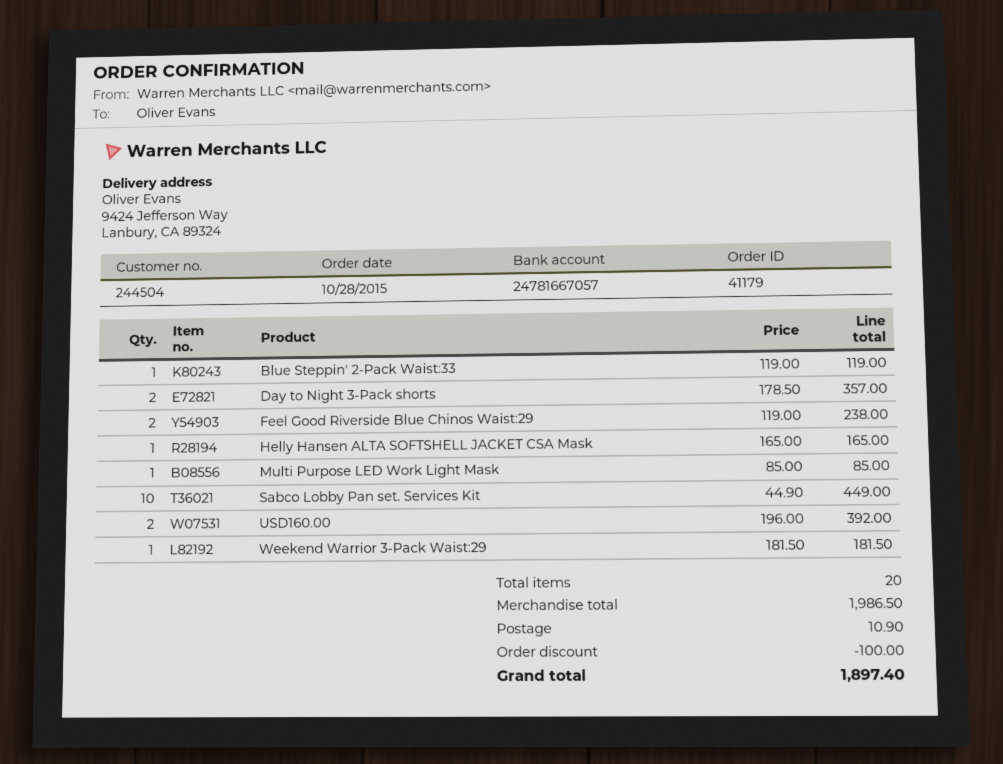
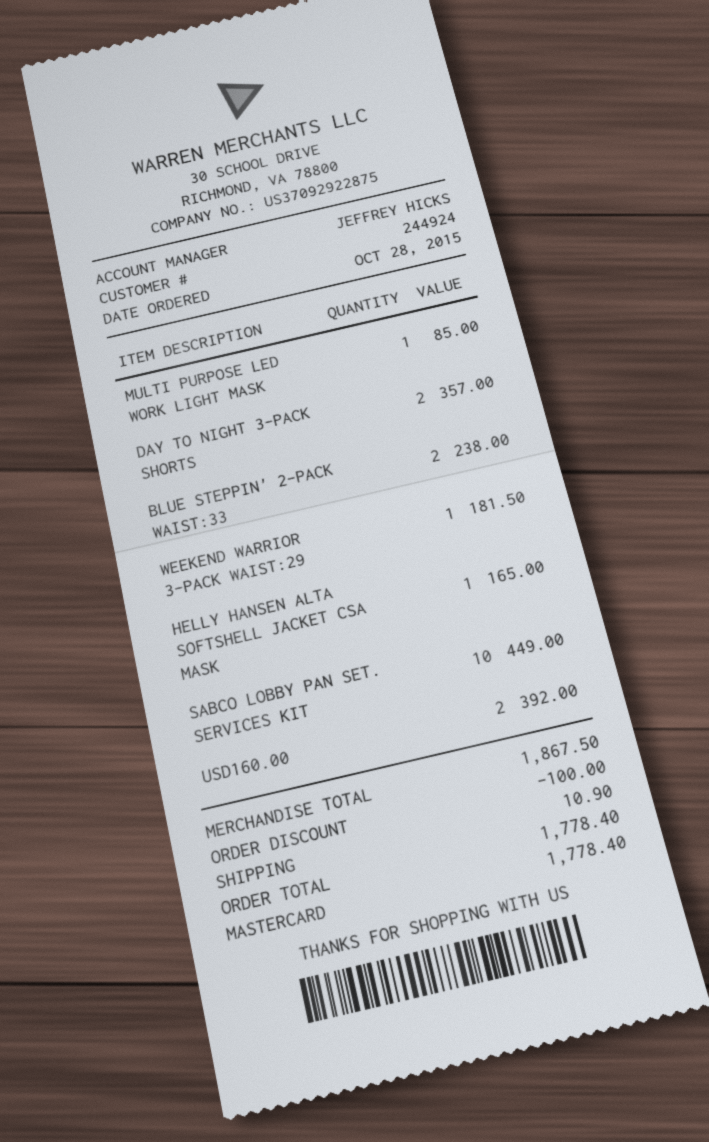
customer number: 244504 -> 244924
Blue Steppin' 2-Pack Waist:33: 1 for 119.00 -> 2 for 238.00
Feel Good Riverside Blue Chinos Waist:29: 2 for 238.00 -> none
subtotal: 1986.50 -> 1867.50
total: 1897.40 -> 1778.40

